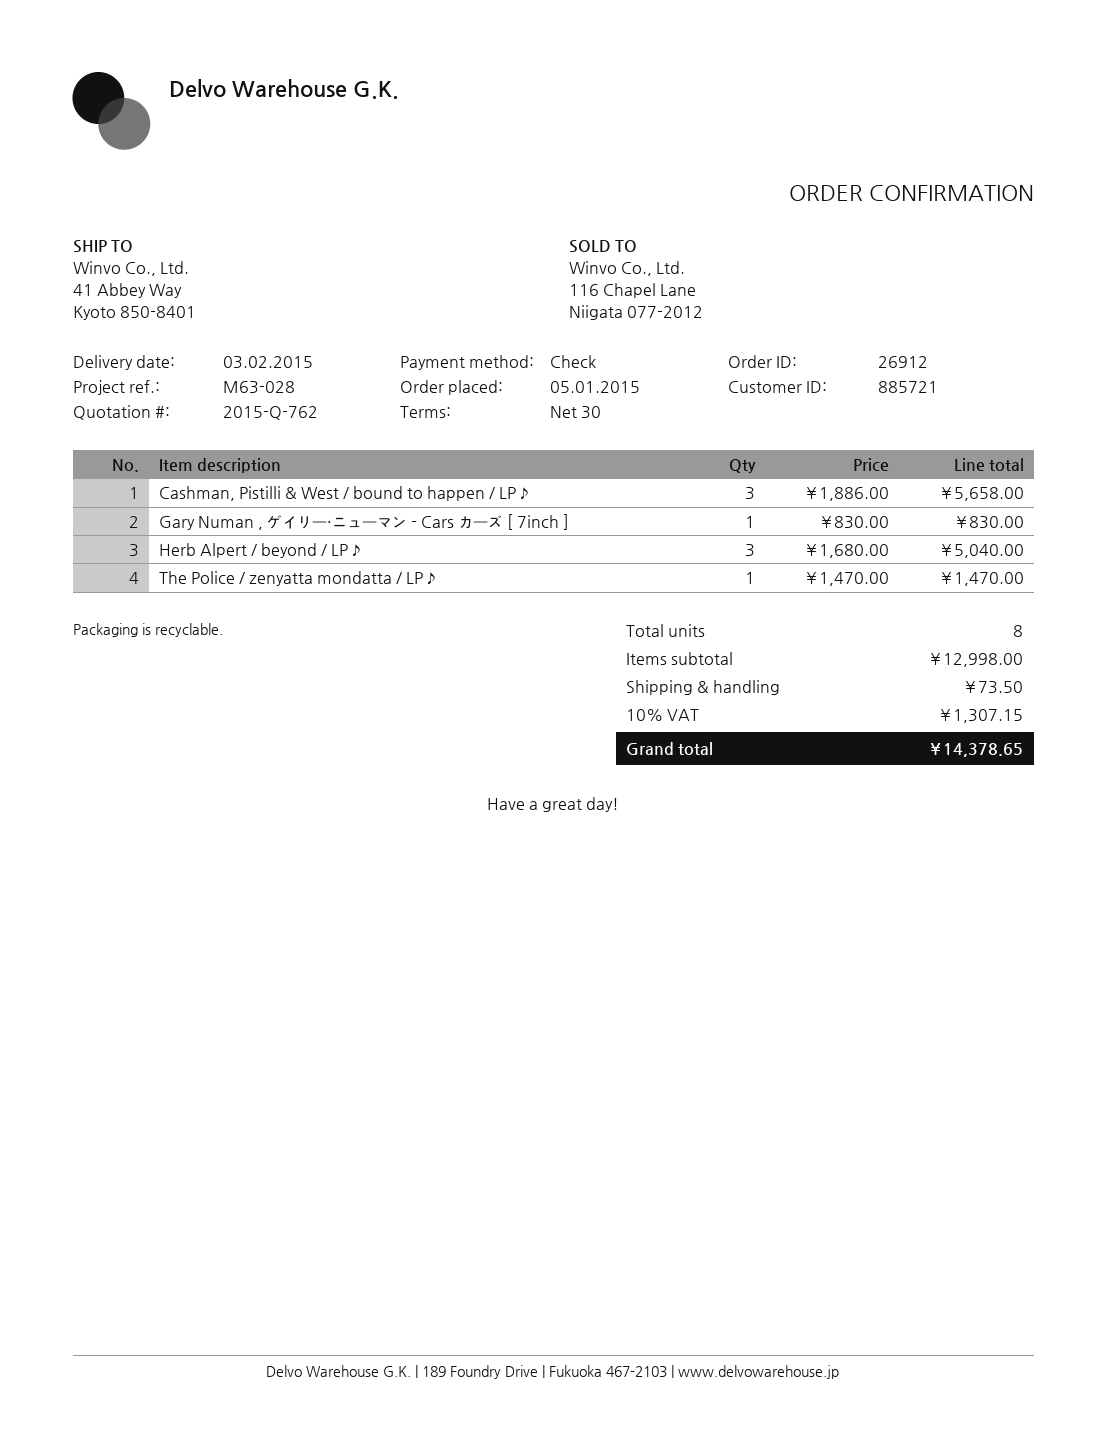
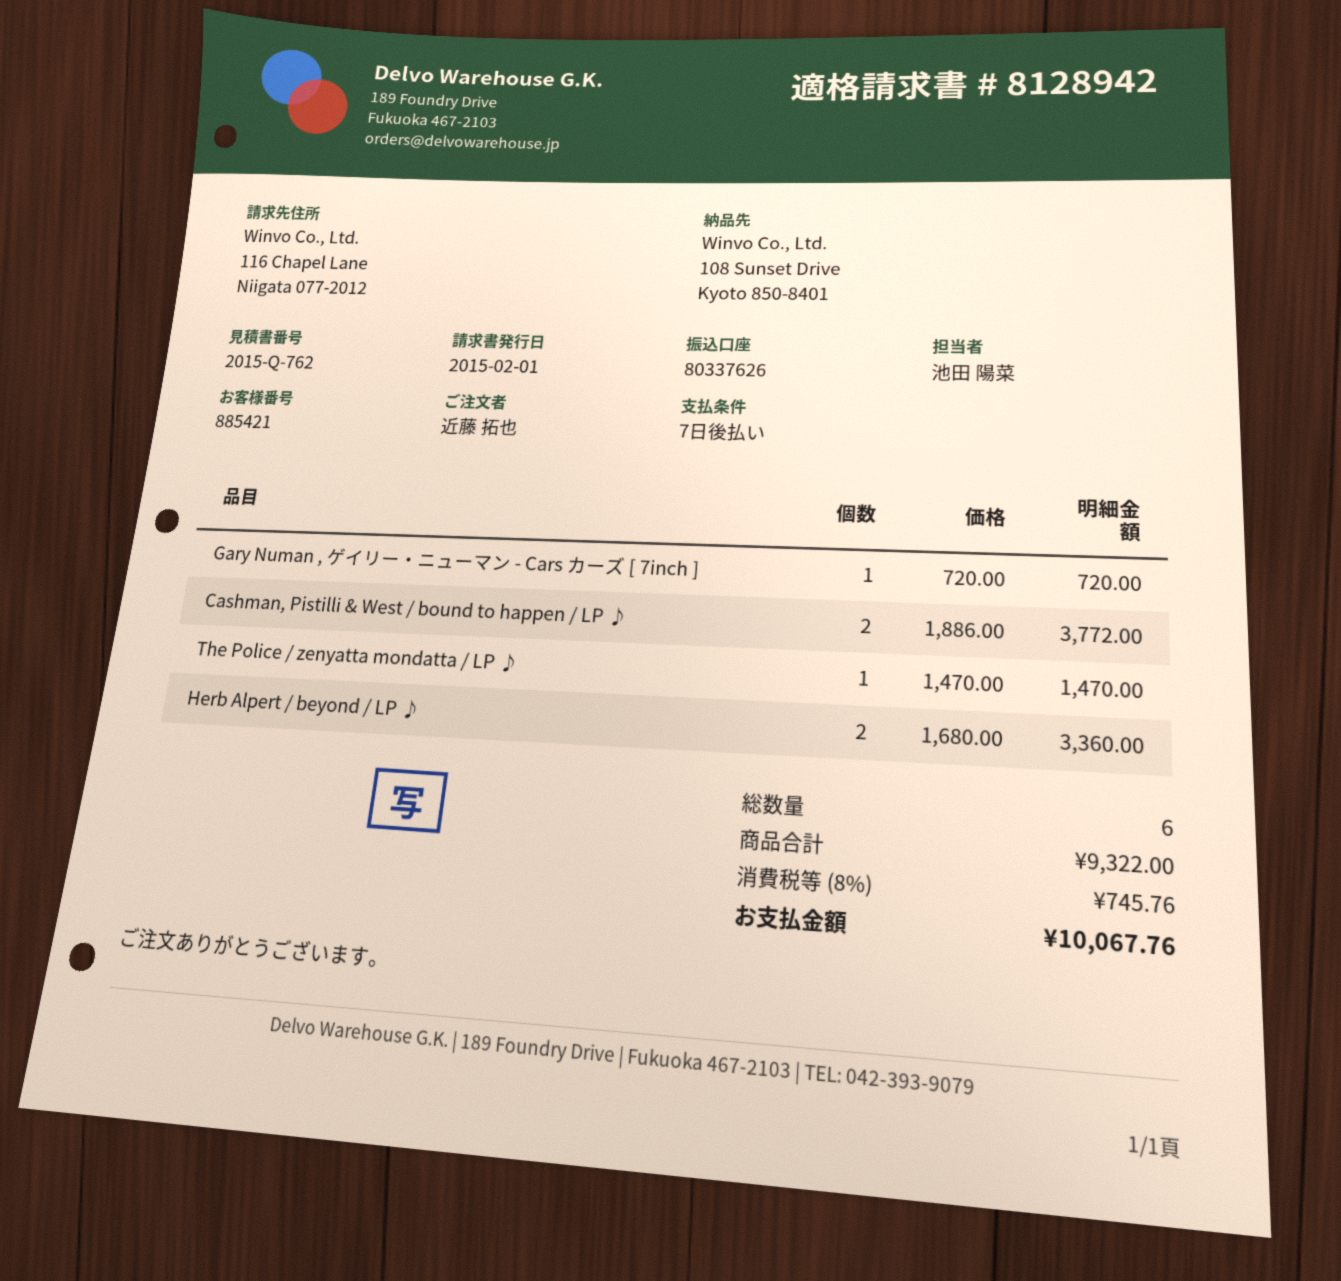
payment terms: 30 days -> 7 days
customer number: 885721 -> 885421
ship to: 41 Abbey Way, Kyoto 850-8401 -> 108 Sunset Drive, Kyoto 850-8401
Cashman, Pistilli & West / bound to happen / LP ♪: 3 x 1886.00 = 5658.00 -> 2 x 1886.00 = 3772.00
Gary Numan , ゲイリー・ニューマン - Cars カーズ [ 7inch ]: 1 x 830.00 = 830.00 -> 1 x 720.00 = 720.00
Herb Alpert / beyond / LP ♪: 3 x 1680.00 = 5040.00 -> 2 x 1680.00 = 3360.00
total quantity: 8 -> 6
subtotal: 12998.00 -> 9322.00
shipping: 73.50 -> none
tax: 10% = 1307.15 -> 8% = 745.76
total: 14378.65 -> 10067.76

